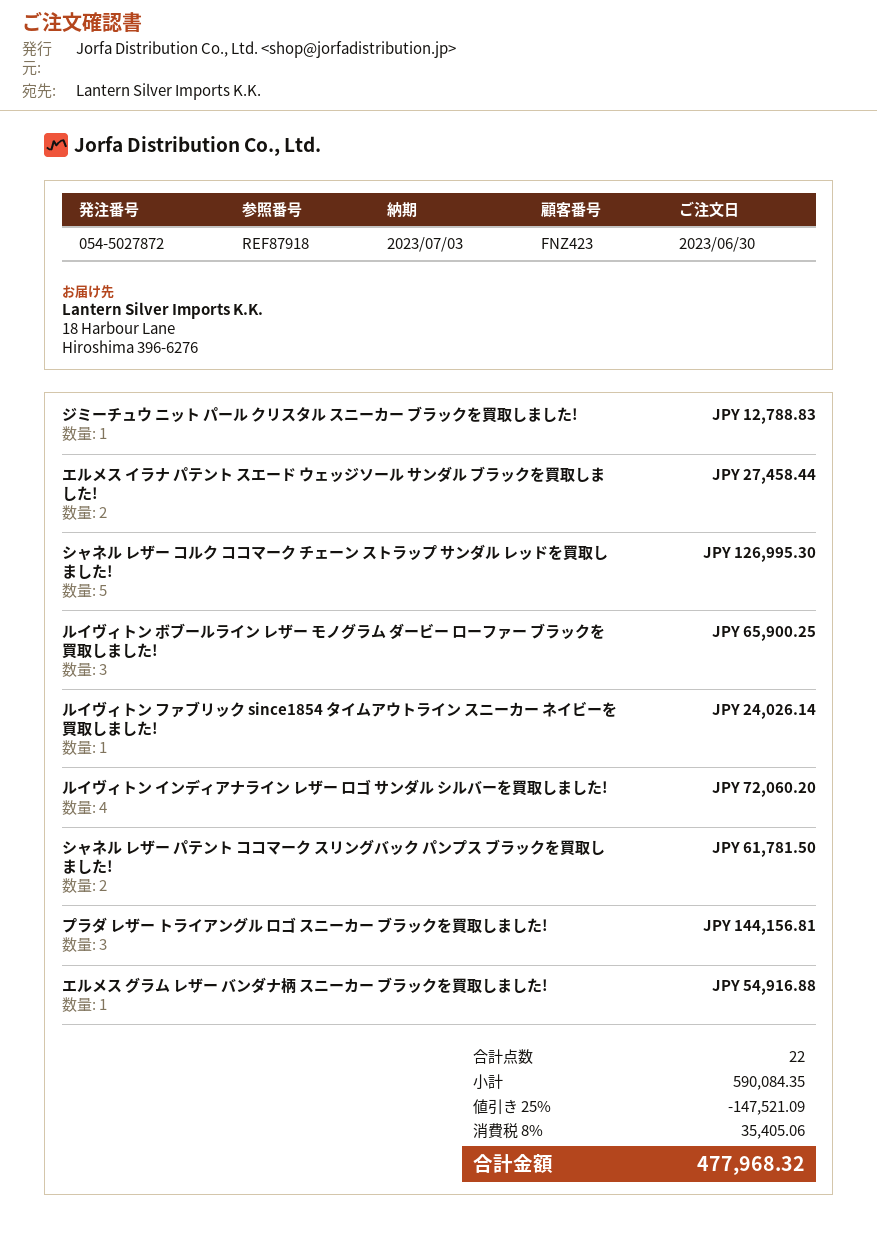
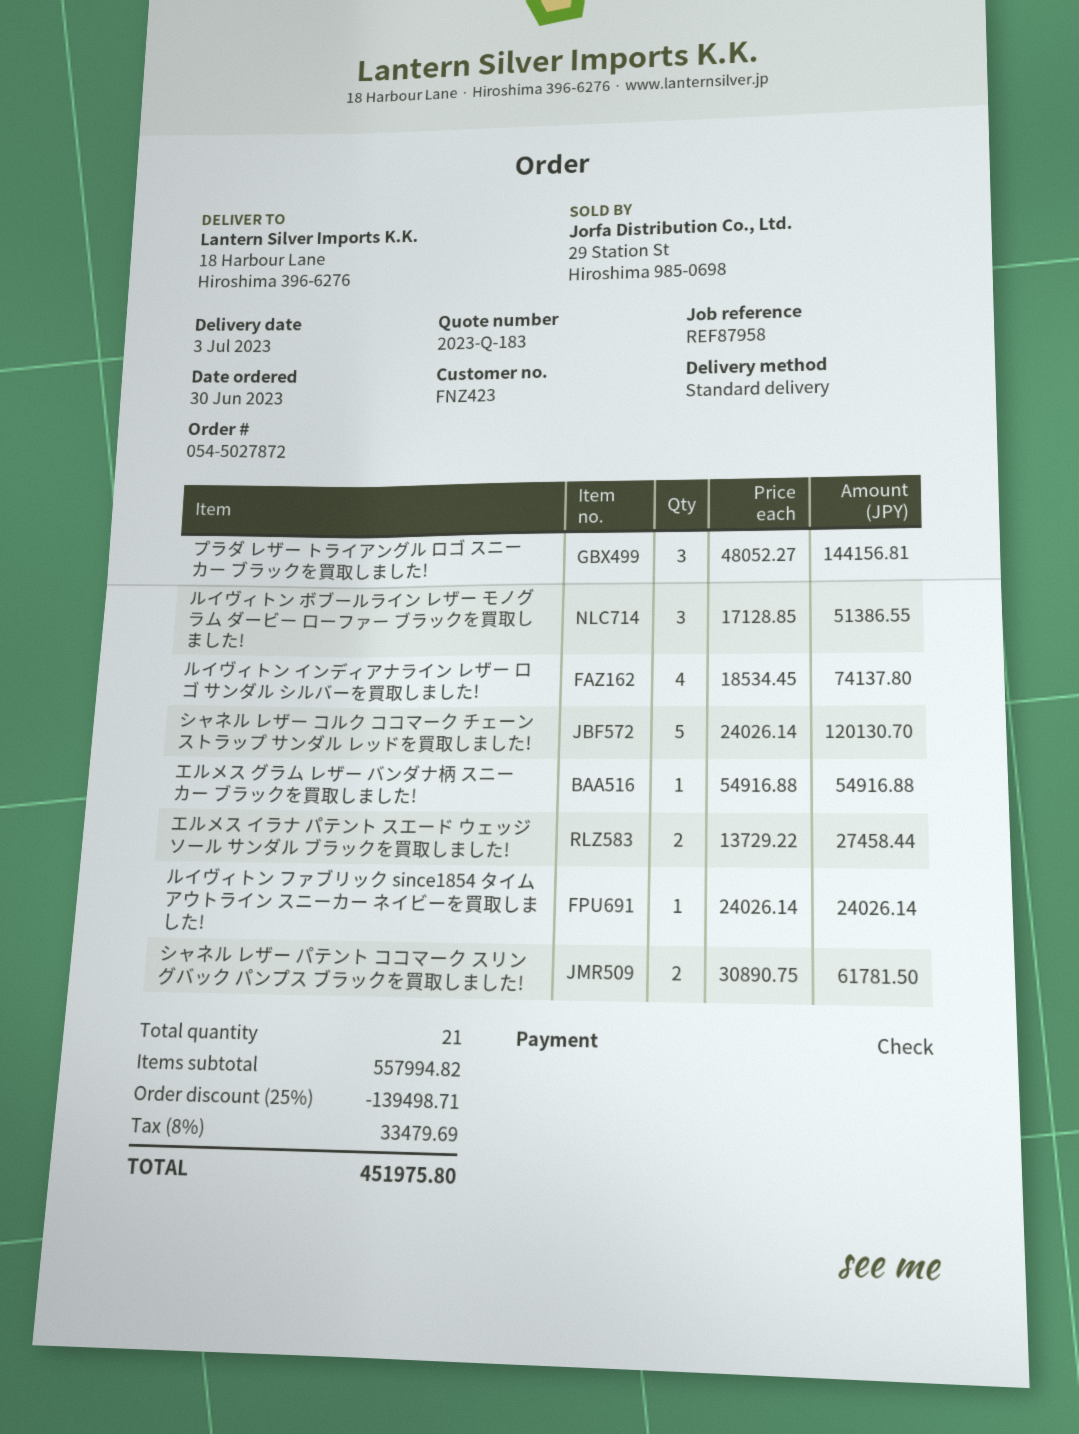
reference: REF87918 -> REF87958
ジミーチュウ ニット パール クリスタル スニーカー ブラックを買取しました!: 1 for 12788.83 -> none
シャネル レザー コルク ココマーク チェーン ストラップ サンダル レッドを買取しました!: 5 for 126995.30 -> 5 for 120130.70
ルイヴィトン ボブールライン レザー モノグラム ダービー ローファー ブラックを買取しました!: 3 for 65900.25 -> 3 for 51386.55
ルイヴィトン インディアナライン レザー ロゴ サンダル シルバーを買取しました!: 4 for 72060.20 -> 4 for 74137.80
total quantity: 22 -> 21
subtotal: 590084.35 -> 557994.82
discount: 25% = 147521.09 -> 25% = 139498.71
tax: 8% = 35405.06 -> 8% = 33479.69
total: 477968.32 -> 451975.80

